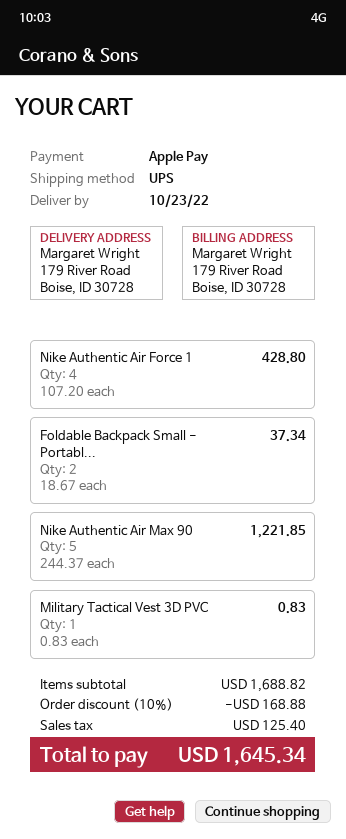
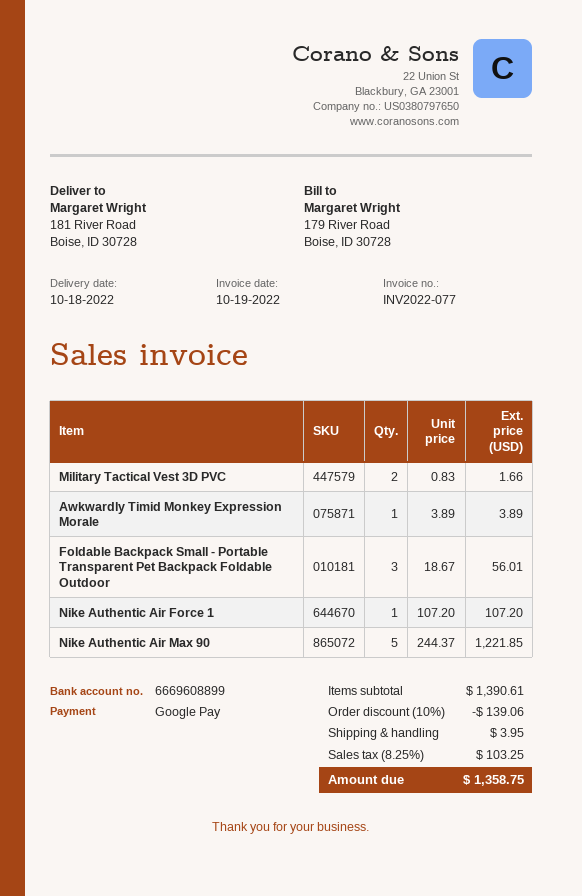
delivery date: 2022-10-23 -> 2022-10-18
payment method: Apple Pay -> Google Pay
ship to: 179 River Road, Boise, ID 30728 -> 181 River Road, Boise, ID 30728
Nike Authentic Air Force 1: 4 x 107.20 = 428.80 -> 1 x 107.20 = 107.20
Foldable Backpack Small - Portabl...: 2 x 18.67 = 37.34 -> 3 x 18.67 = 56.01
Military Tactical Vest 3D PVC: 1 x 0.83 = 0.83 -> 2 x 0.83 = 1.66
Awkwardly Timid Monkey Expression Morale: none -> 1 x 3.89 = 3.89
subtotal: 1688.82 -> 1390.61
discount: 10% = 168.88 -> 10% = 139.06
shipping: none -> 3.95
tax: 125.40 -> 103.25
total: 1645.34 -> 1358.75

